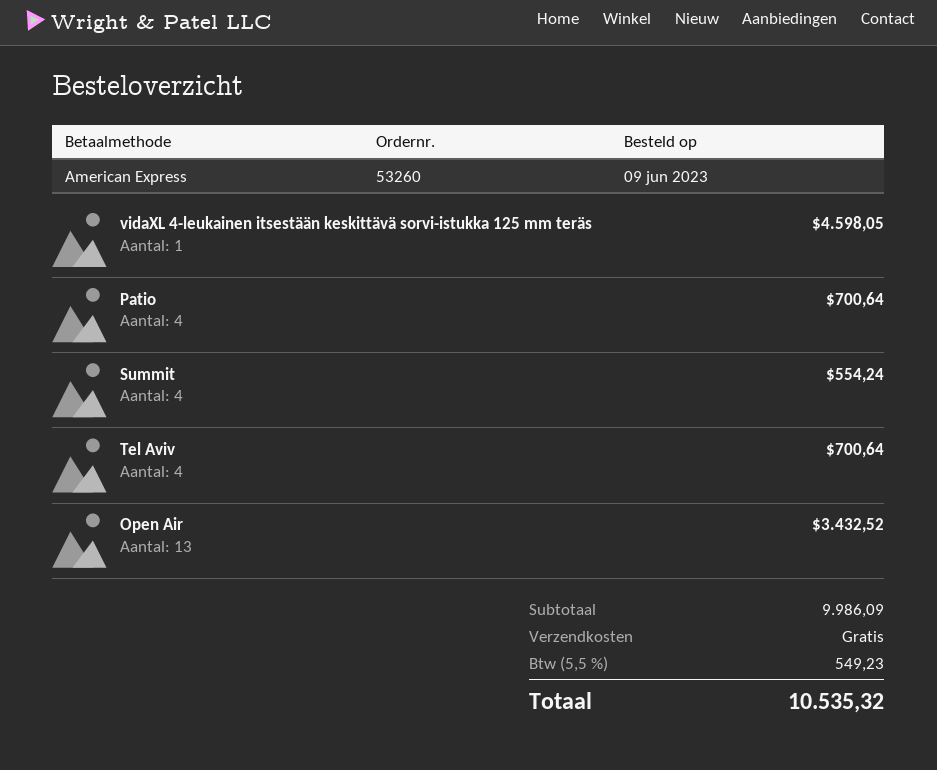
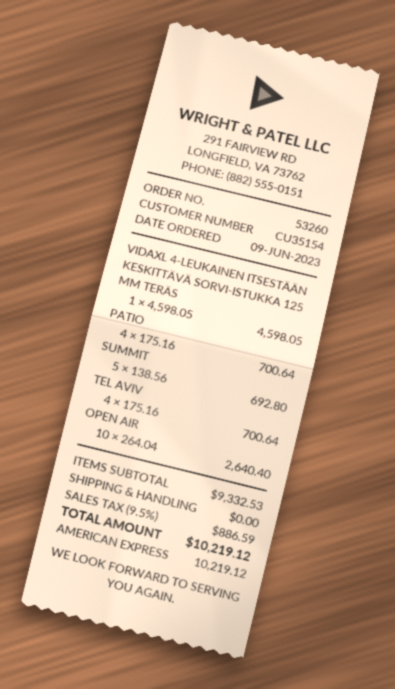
Summit: 4 for 554.24 -> 5 for 692.80
Open Air: 13 for 3432.52 -> 10 for 2640.40
subtotal: 9986.09 -> 9332.53
tax: 5.5% = 549.23 -> 9.5% = 886.59
total: 10535.32 -> 10219.12

